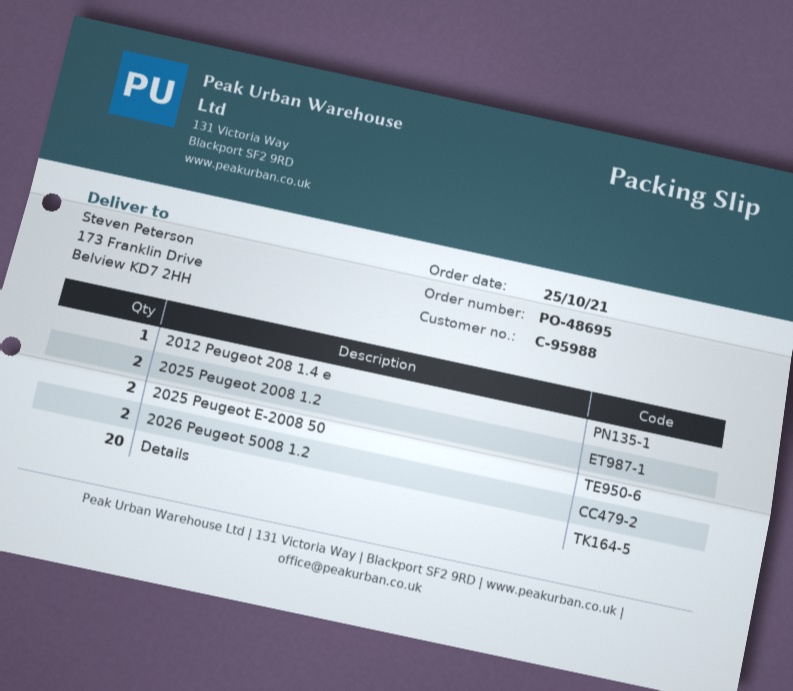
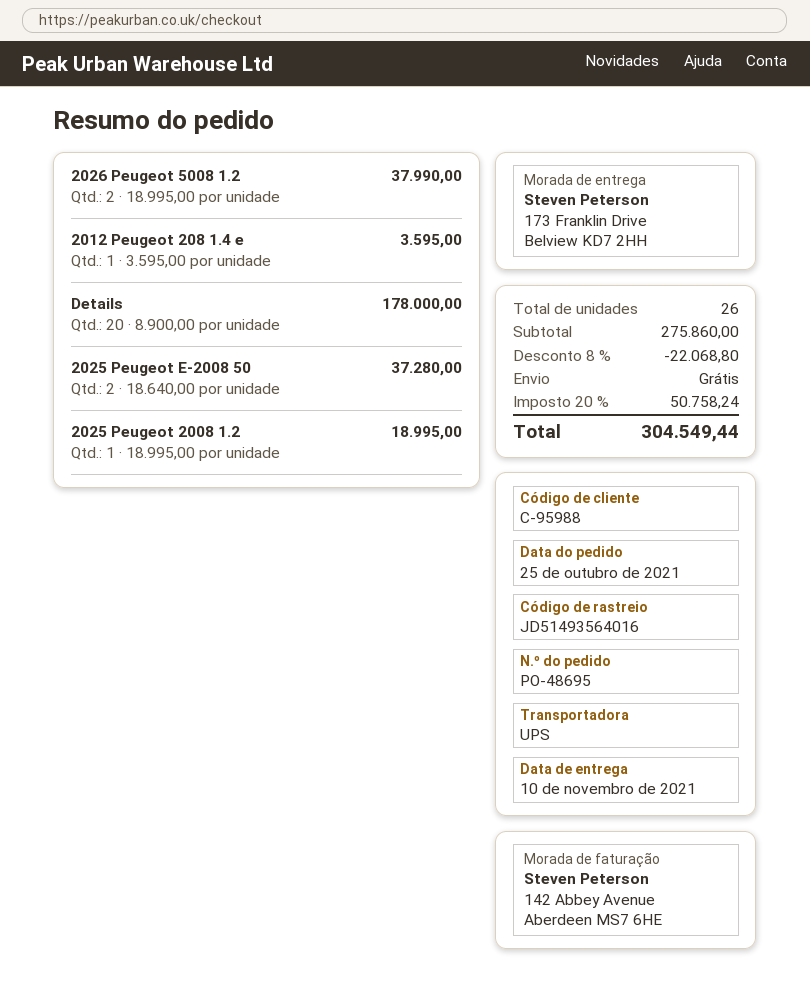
2025 Peugeot 2008 1.2: 2 -> 1

